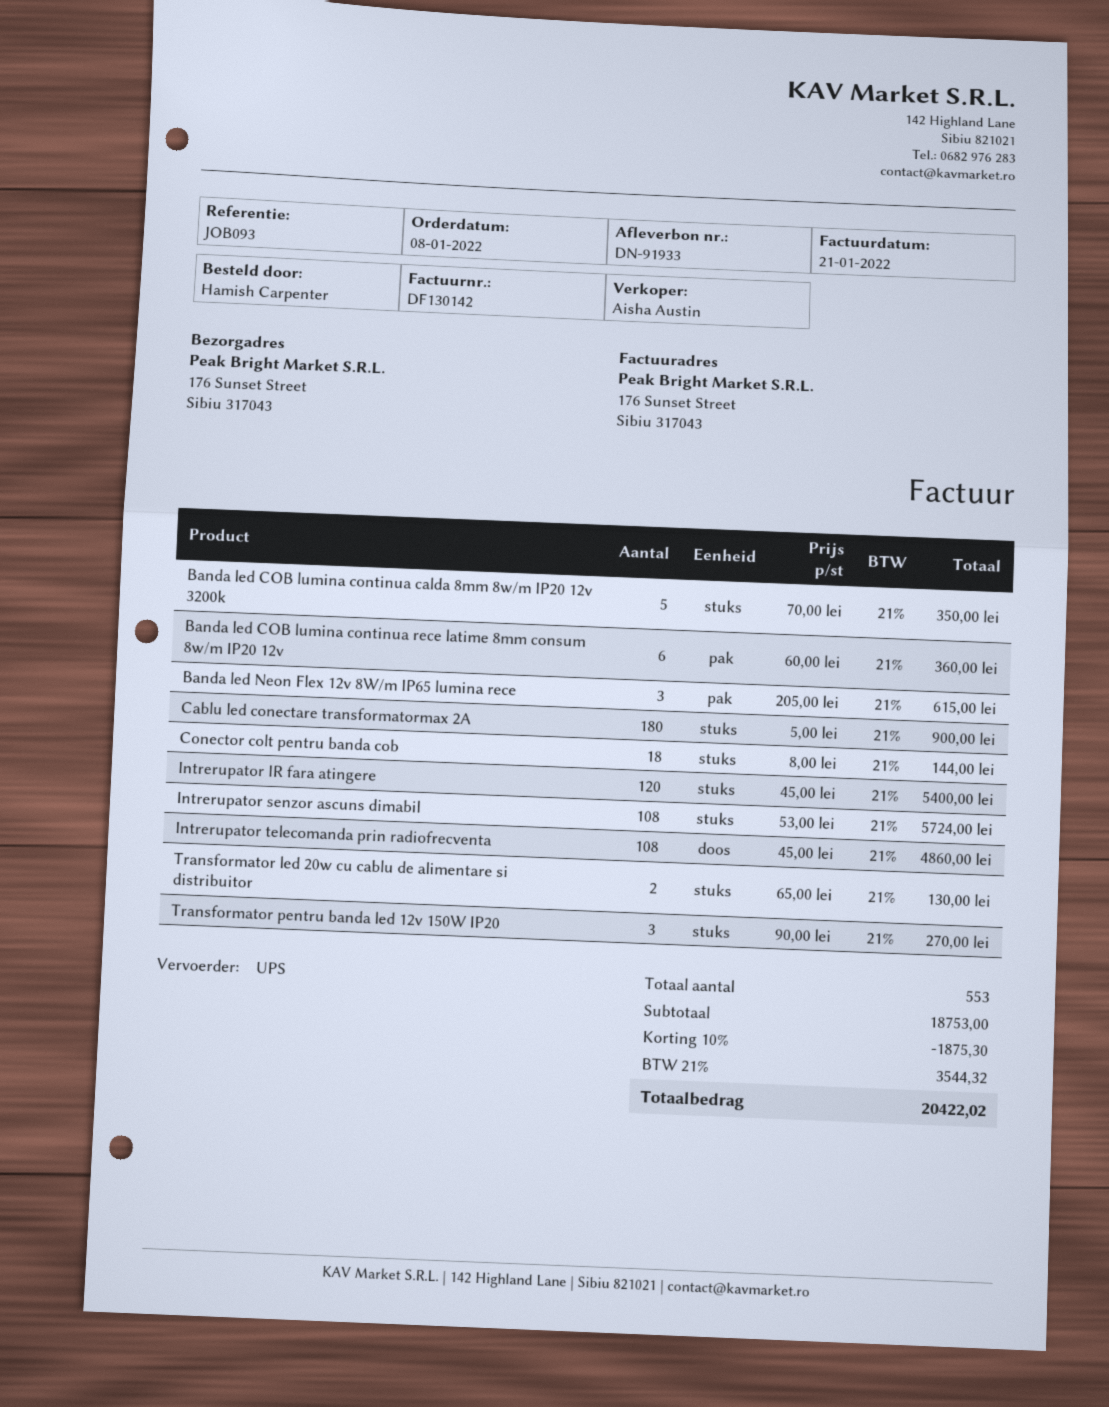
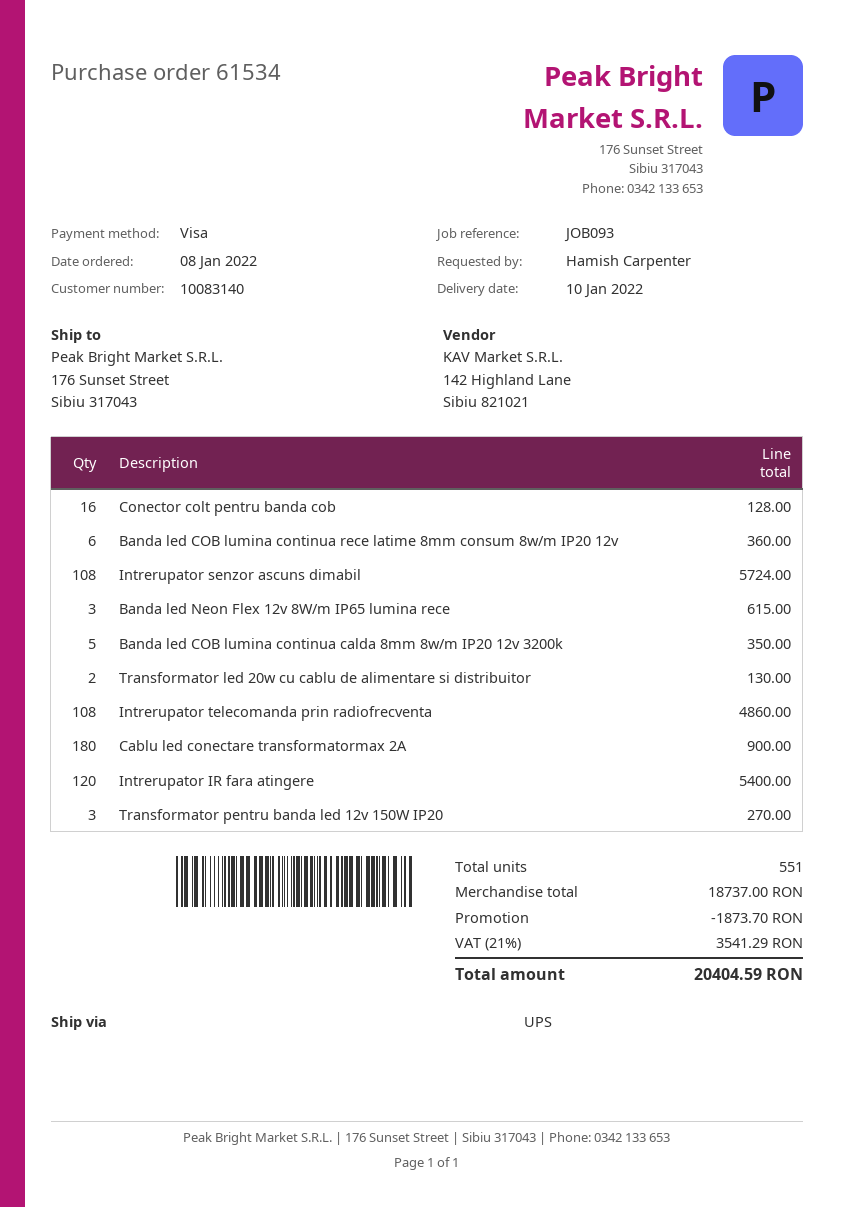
Conector colt pentru banda cob: 18 for 144.00 -> 16 for 128.00
total quantity: 553 -> 551
subtotal: 18753.00 -> 18737.00
discount: 1875.30 -> 1873.70
tax: 21% = 3544.32 -> 21% = 3541.29
total: 20422.02 -> 20404.59

